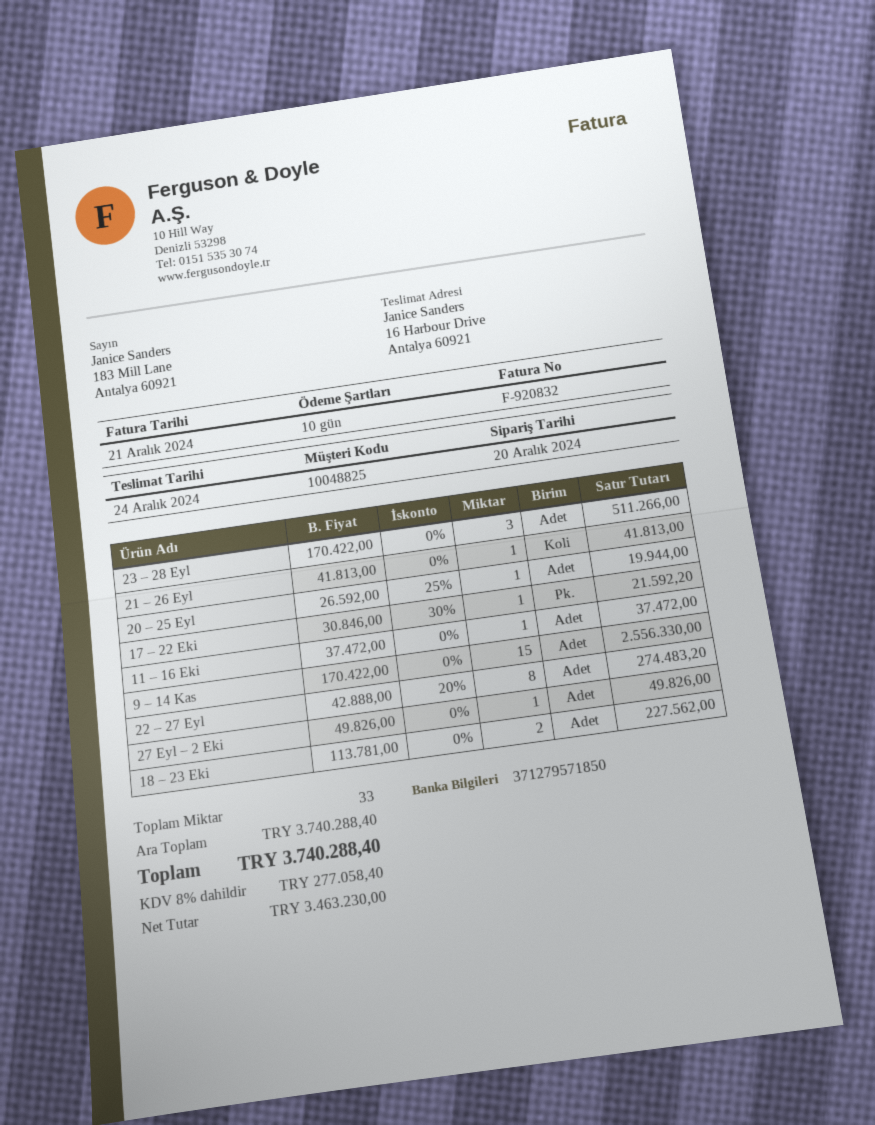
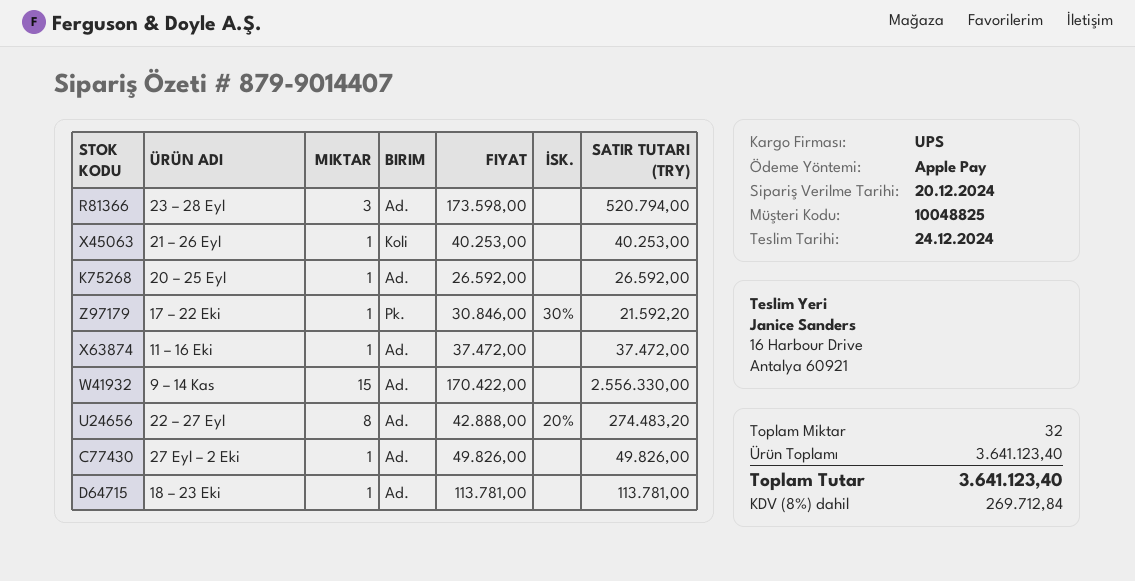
23 – 28 Eyl: 3 x 170422.00 = 511266.00 -> 3 x 173598.00 = 520794.00
21 – 26 Eyl: 1 x 41813.00 = 41813.00 -> 1 x 40253.00 = 40253.00
20 – 25 Eyl: 1 x 26592.00 - 25% = 19944.00 -> 1 x 26592.00 = 26592.00
18 – 23 Eki: 2 x 113781.00 = 227562.00 -> 1 x 113781.00 = 113781.00
total quantity: 33 -> 32
subtotal: 3740288.40 -> 3641123.40
tax: 8% = 277058.40 -> 8% = 269712.84
total: 3740288.40 -> 3641123.40

